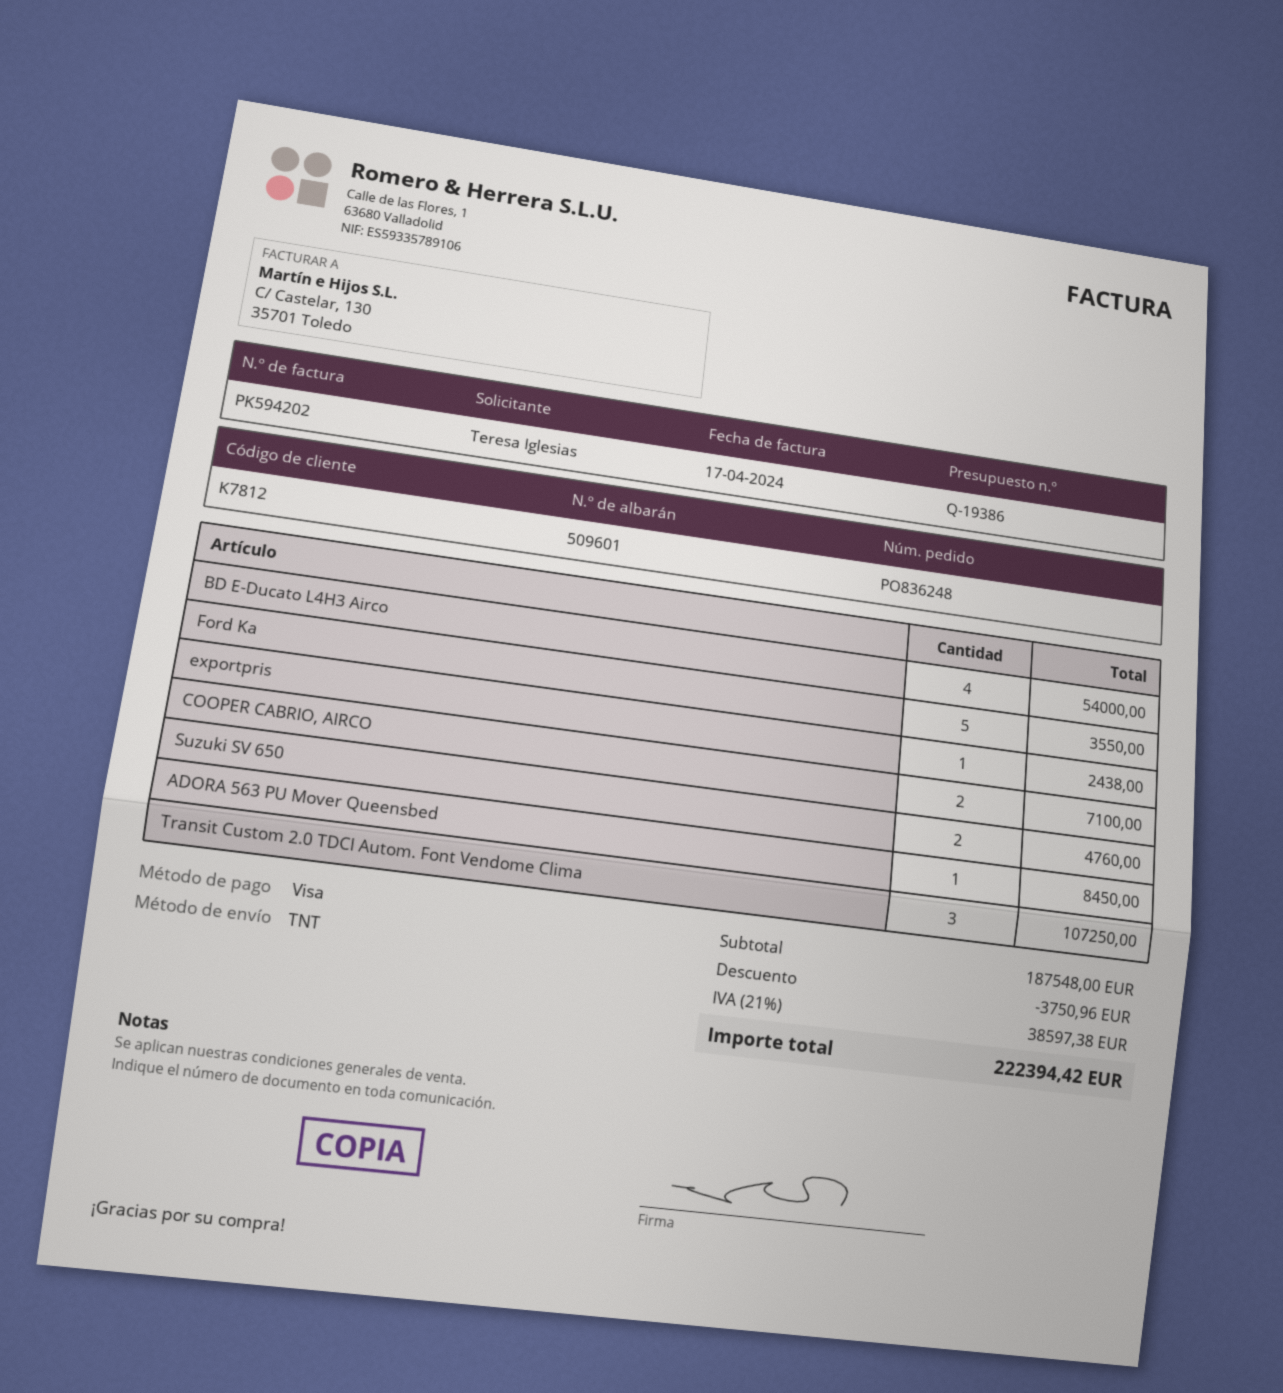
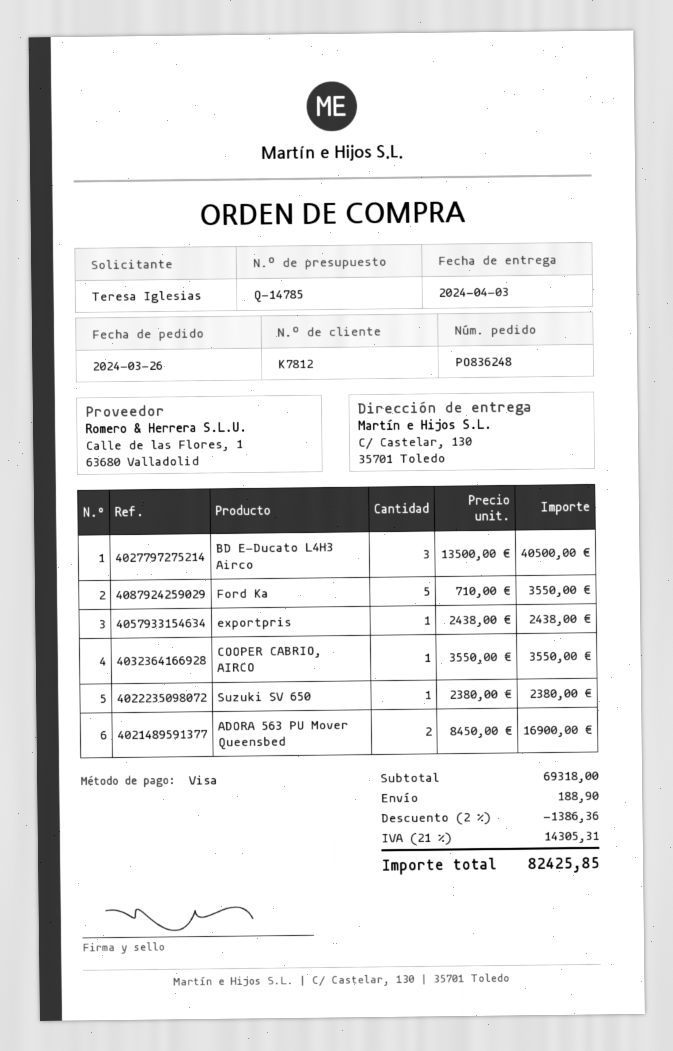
quote number: Q-19386 -> Q-14785
BD E-Ducato L4H3 Airco: 4 for 54000.00 -> 3 for 40500.00
COOPER CABRIO, AIRCO: 2 for 7100.00 -> 1 for 3550.00
Suzuki SV 650: 2 for 4760.00 -> 1 for 2380.00
ADORA 563 PU Mover Queensbed: 1 for 8450.00 -> 2 for 16900.00
Transit Custom 2.0 TDCI Autom. Font Vendome Clima: 3 for 107250.00 -> none
subtotal: 187548.00 -> 69318.00
discount: 3750.96 -> 1386.36
shipping: none -> 188.90
tax: 21% = 38597.38 -> 21% = 14305.31
total: 222394.42 -> 82425.85

